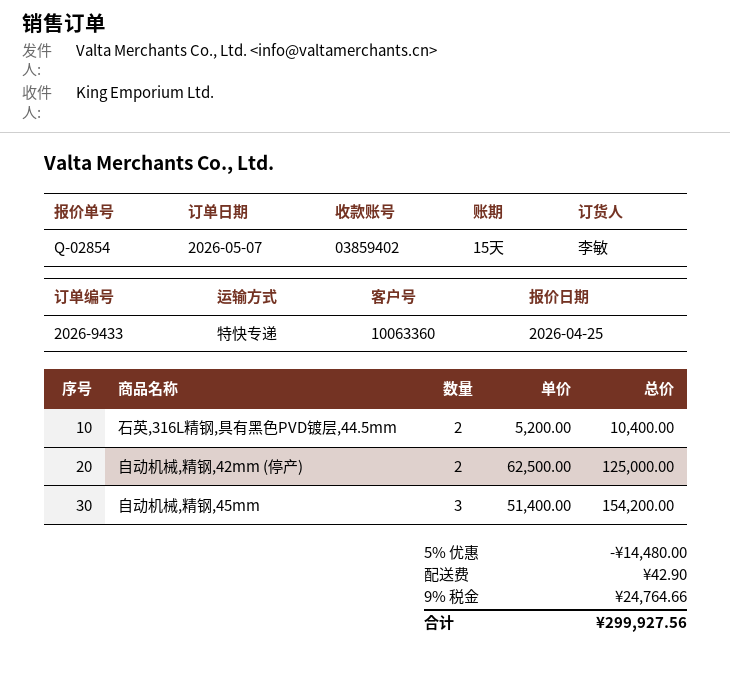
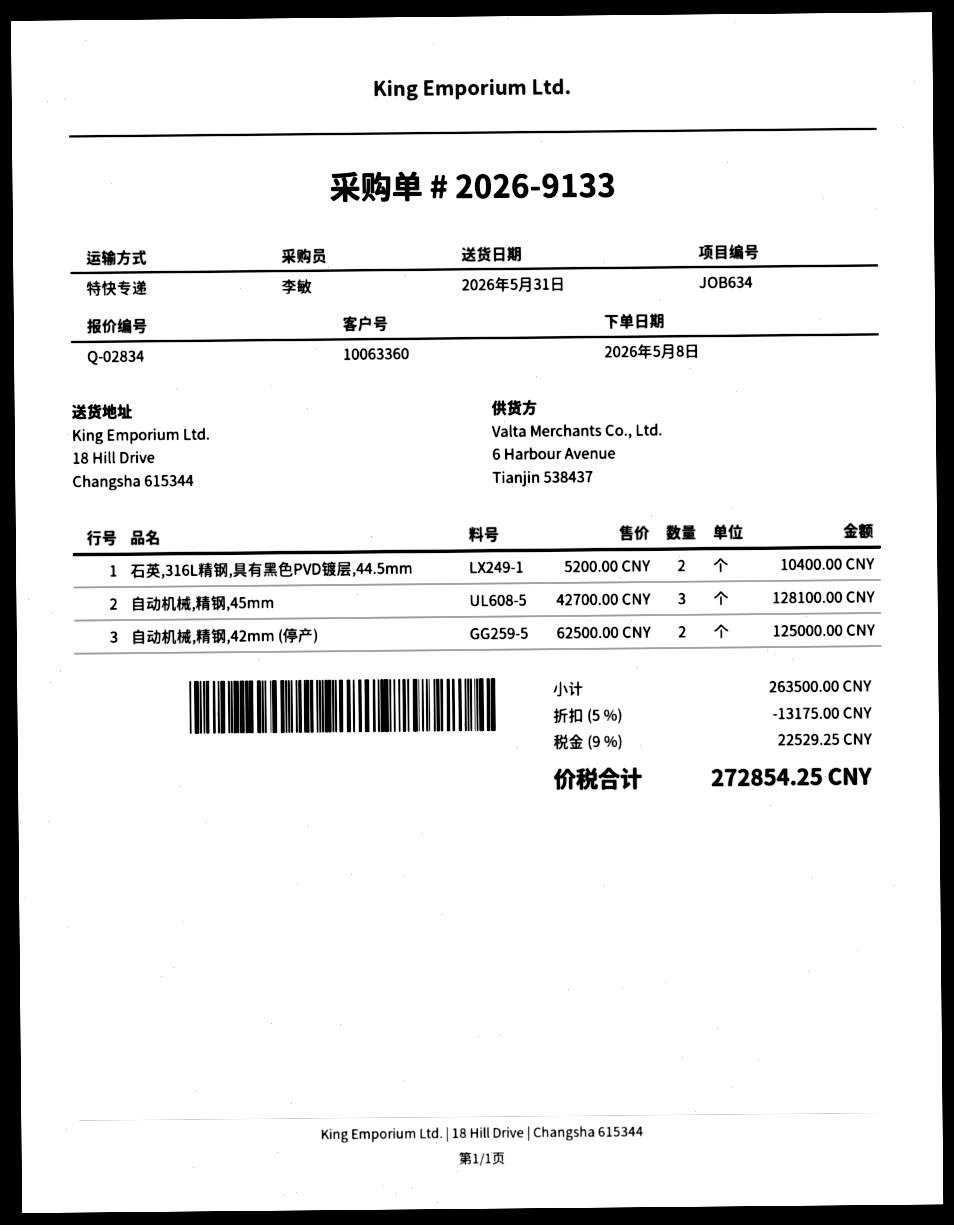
quote number: Q-02854 -> Q-02834
order number: 2026-9433 -> 2026-9133
order date: 2026-05-07 -> 2026-05-08
自动机械,精钢,45mm: 3 x 51400.00 = 154200.00 -> 3 x 42700.00 = 128100.00
discount: 5% = 14480.00 -> 5% = 13175.00
shipping: 42.90 -> none
tax: 9% = 24764.66 -> 9% = 22529.25
total: 299927.56 -> 272854.25

